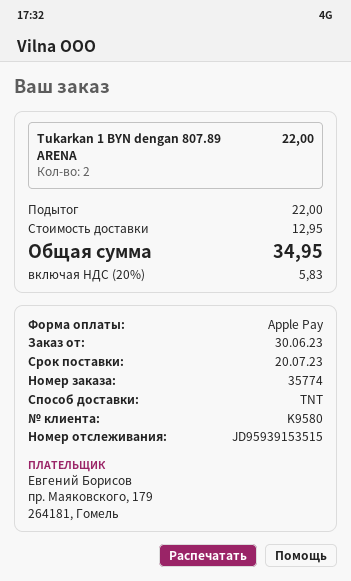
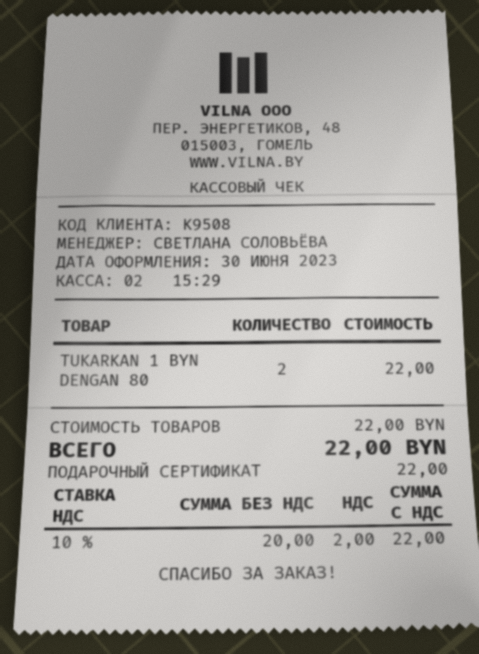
customer number: K9580 -> K9508
payment method: Apple Pay -> gift card
shipping: 12.95 -> none
tax: 20% = 5.83 -> 10% = 2.00
total: 34.95 -> 22.00

